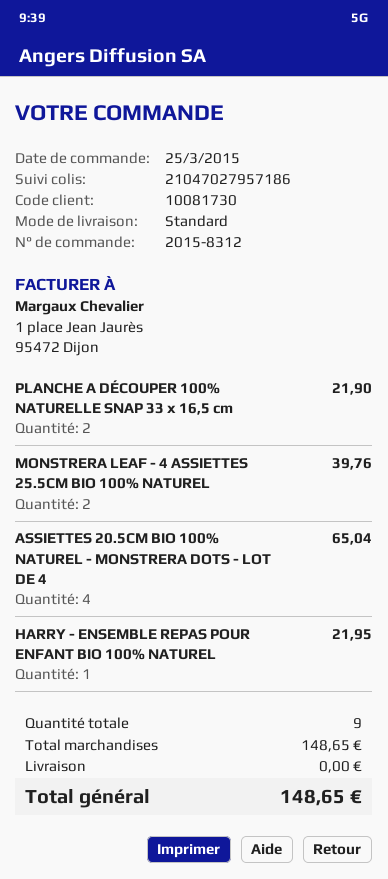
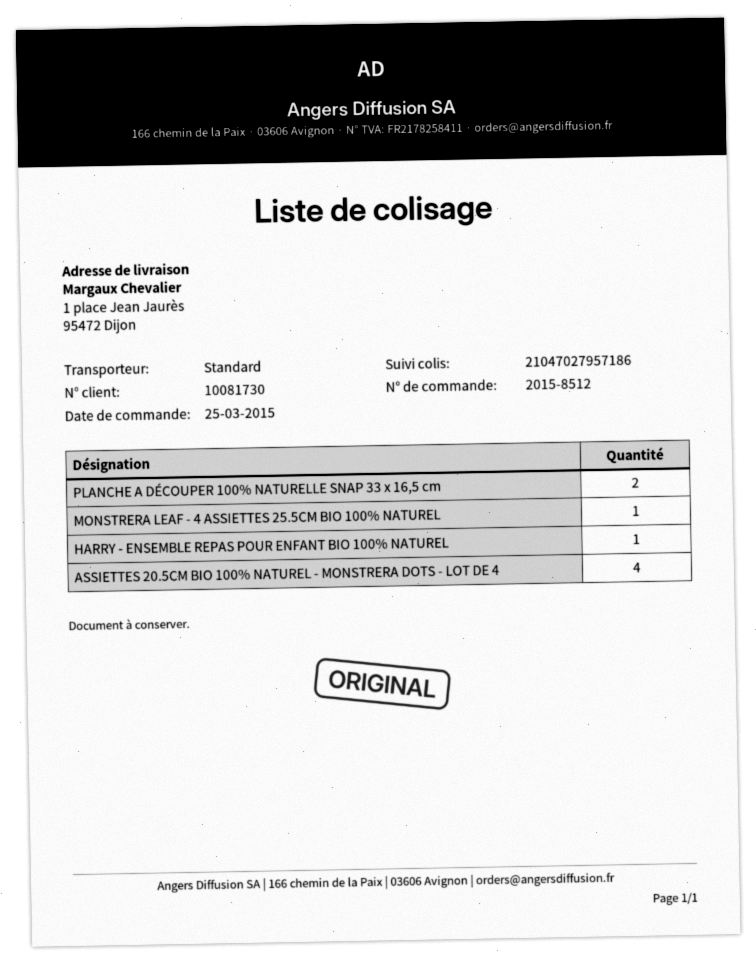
order number: 2015-8312 -> 2015-8512
MONSTRERA LEAF - 4 ASSIETTES 25.5CM BIO 100% NATUREL: 2 -> 1

